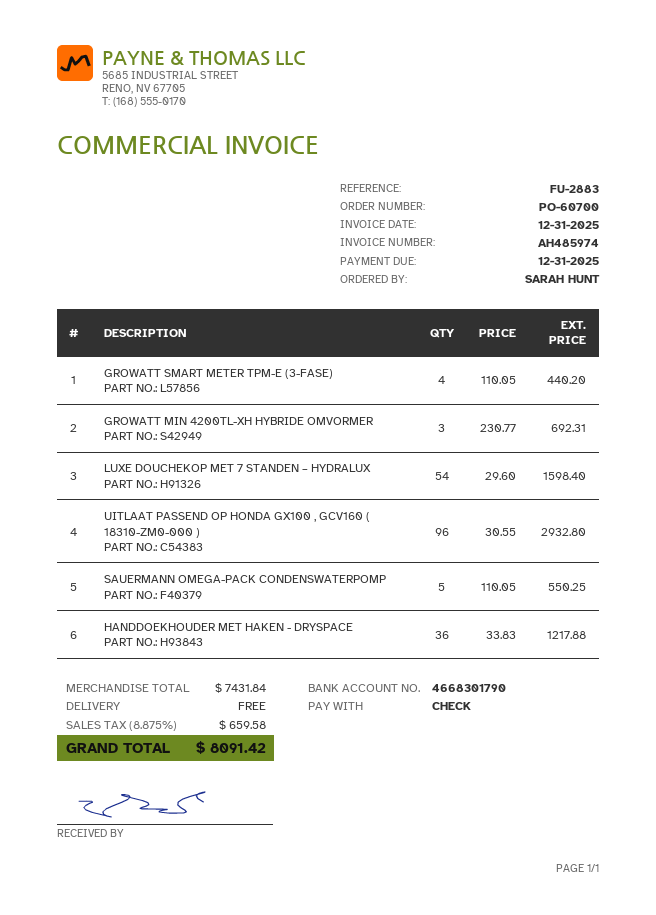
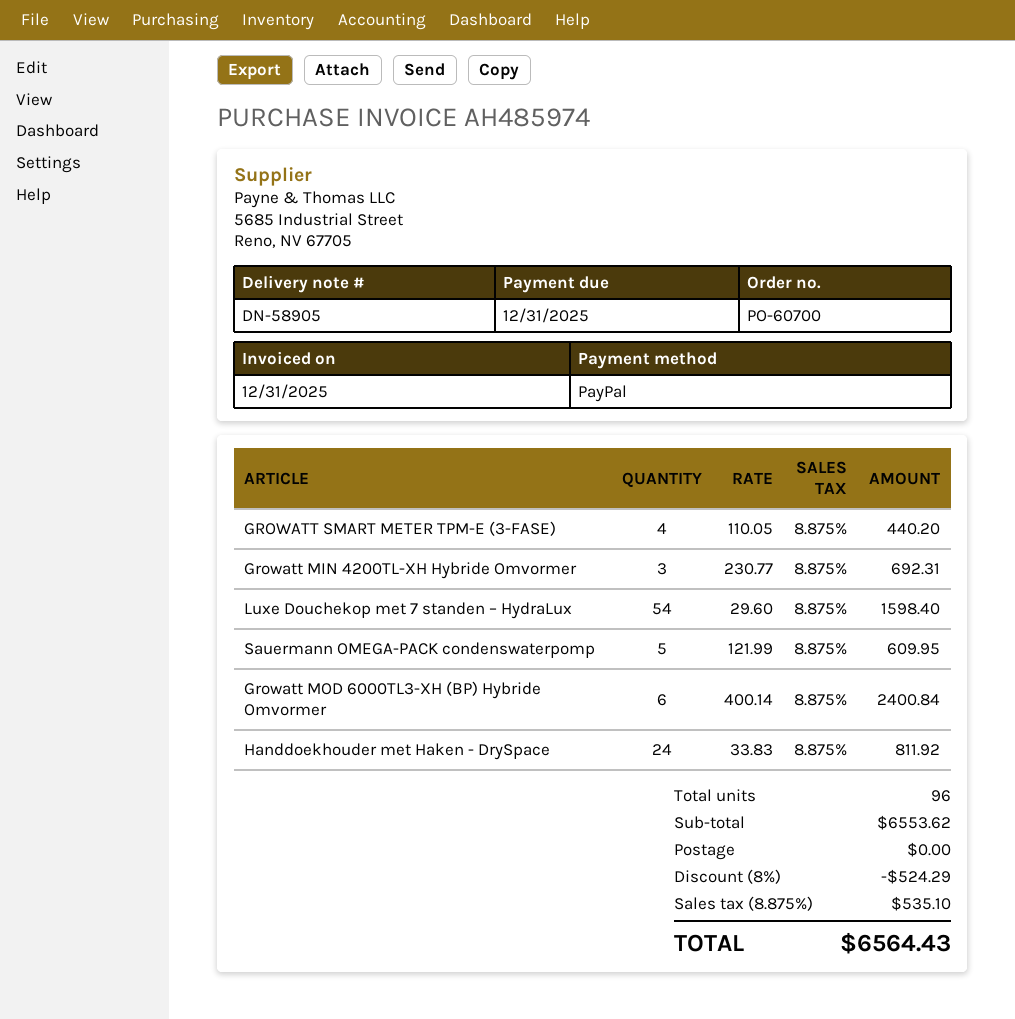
payment method: cheque -> PayPal
UITLAAT PASSEND OP HONDA GX100 , GCV160 ( 18310-ZM0-000 ): 96 x 30.55 = 2932.80 -> none
SAUERMANN OMEGA-PACK CONDENSWATERPOMP: 5 x 110.05 = 550.25 -> 5 x 121.99 = 609.95
HANDDOEKHOUDER MET HAKEN - DRYSPACE: 36 x 33.83 = 1217.88 -> 24 x 33.83 = 811.92
Growatt MOD 6000TL3-XH (BP) Hybride Omvormer: none -> 6 x 400.14 = 2400.84
subtotal: 7431.84 -> 6553.62
discount: none -> 8% = 524.29
tax: 8.875% = 659.58 -> 8.875% = 535.10
total: 8091.42 -> 6564.43

